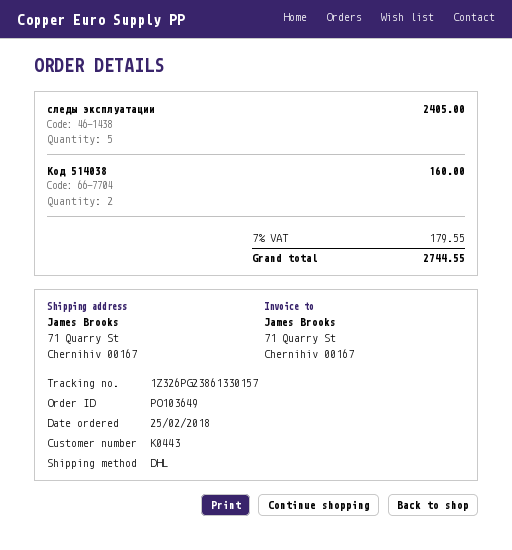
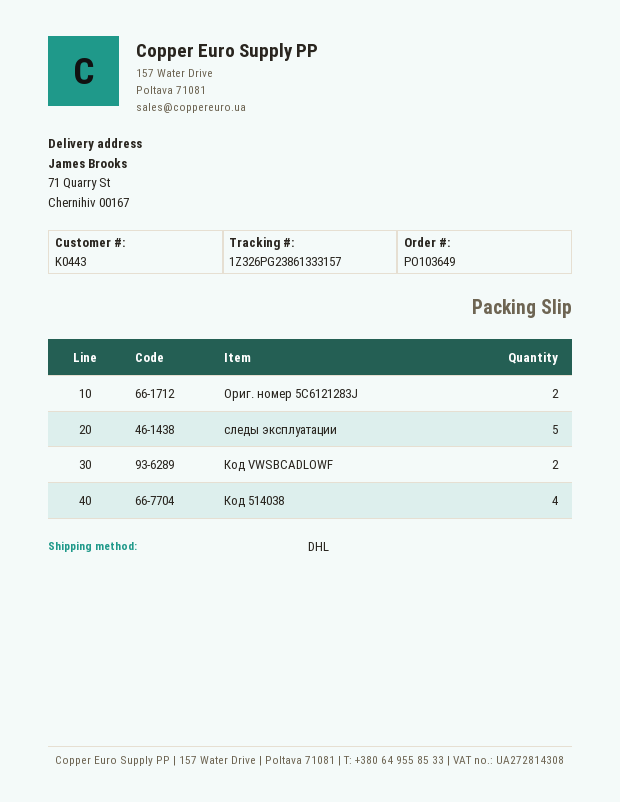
tracking number: 1Z326PG23861330157 -> 1Z326PG23861333157
Код 514038: 2 -> 4
Ориг. номер 5C6121283J: none -> 2
Код VWSBCADLOWF: none -> 2

